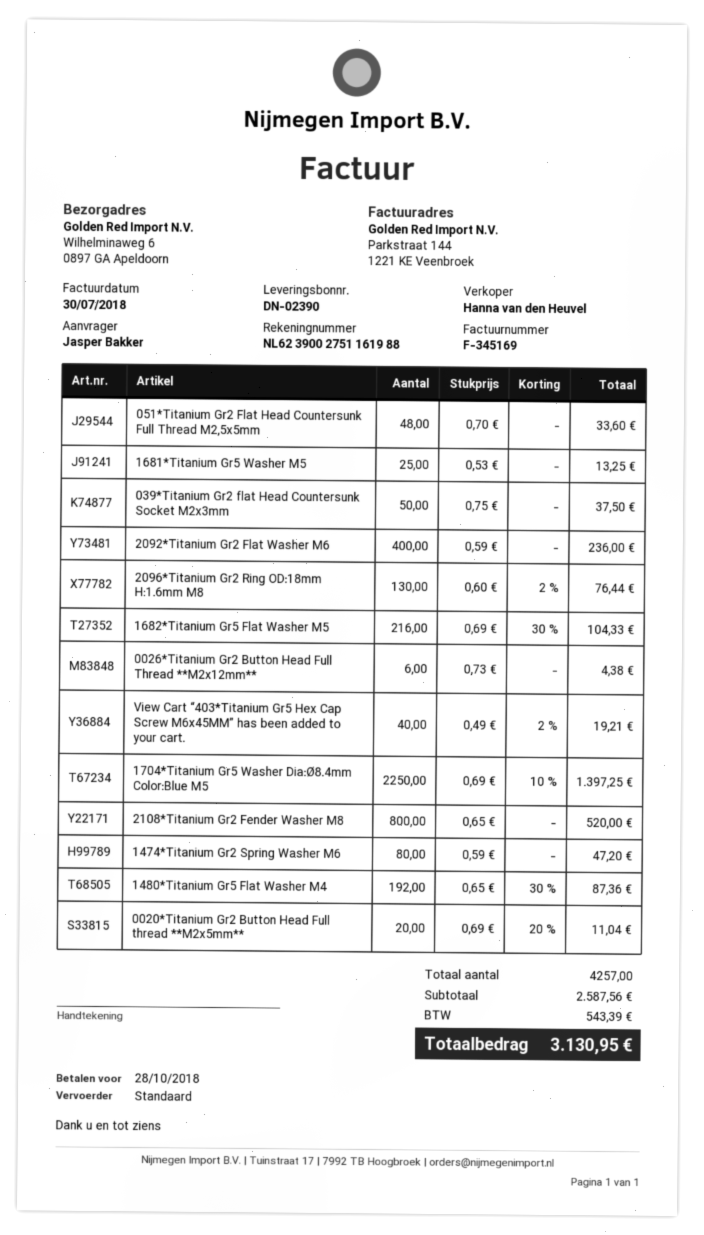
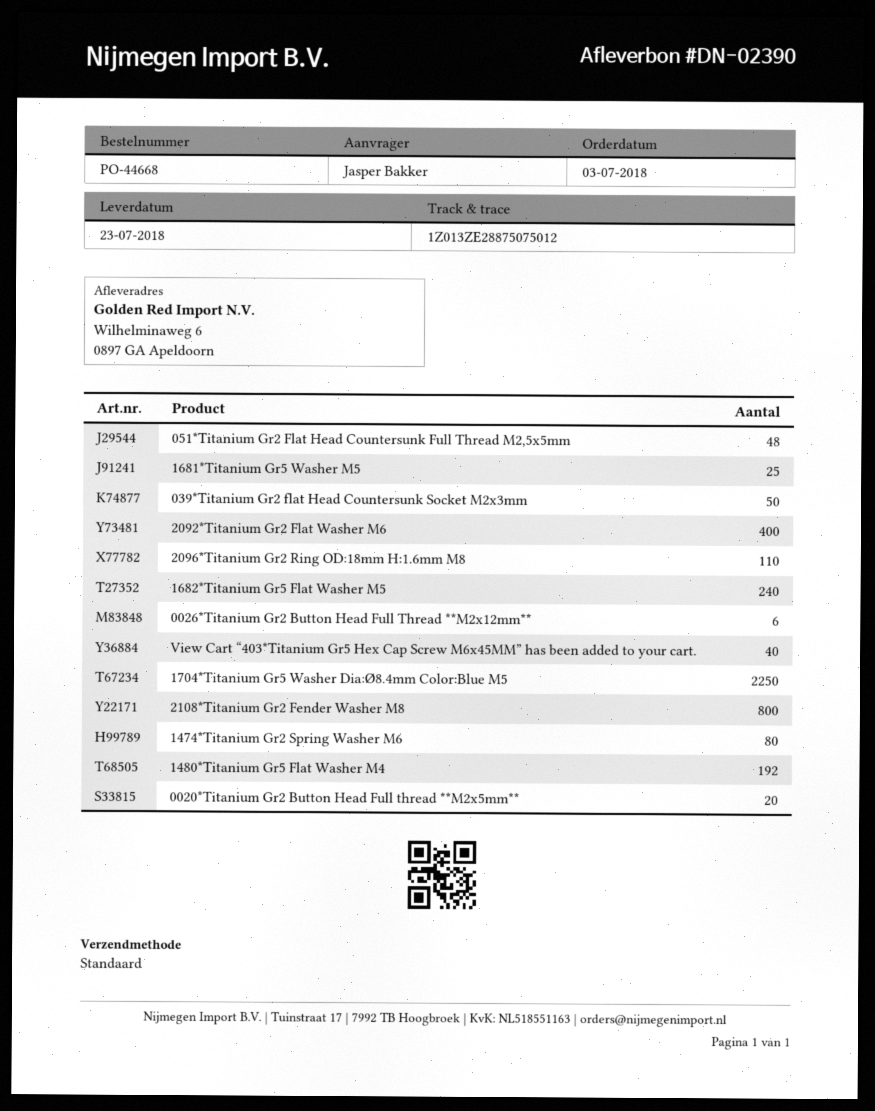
2096*Titanium Gr2 Ring OD:18mm H:1.6mm M8: 130 -> 110
1682*Titanium Gr5 Flat Washer M5: 216 -> 240

